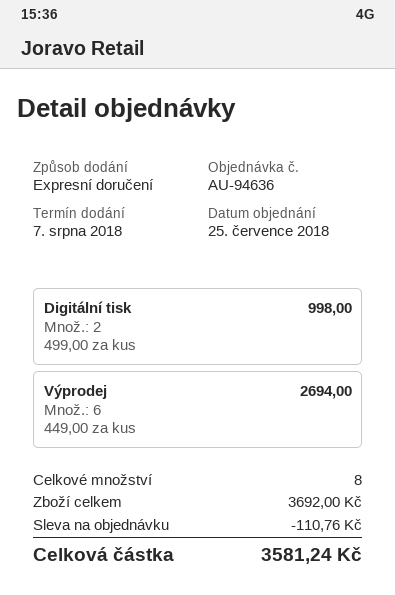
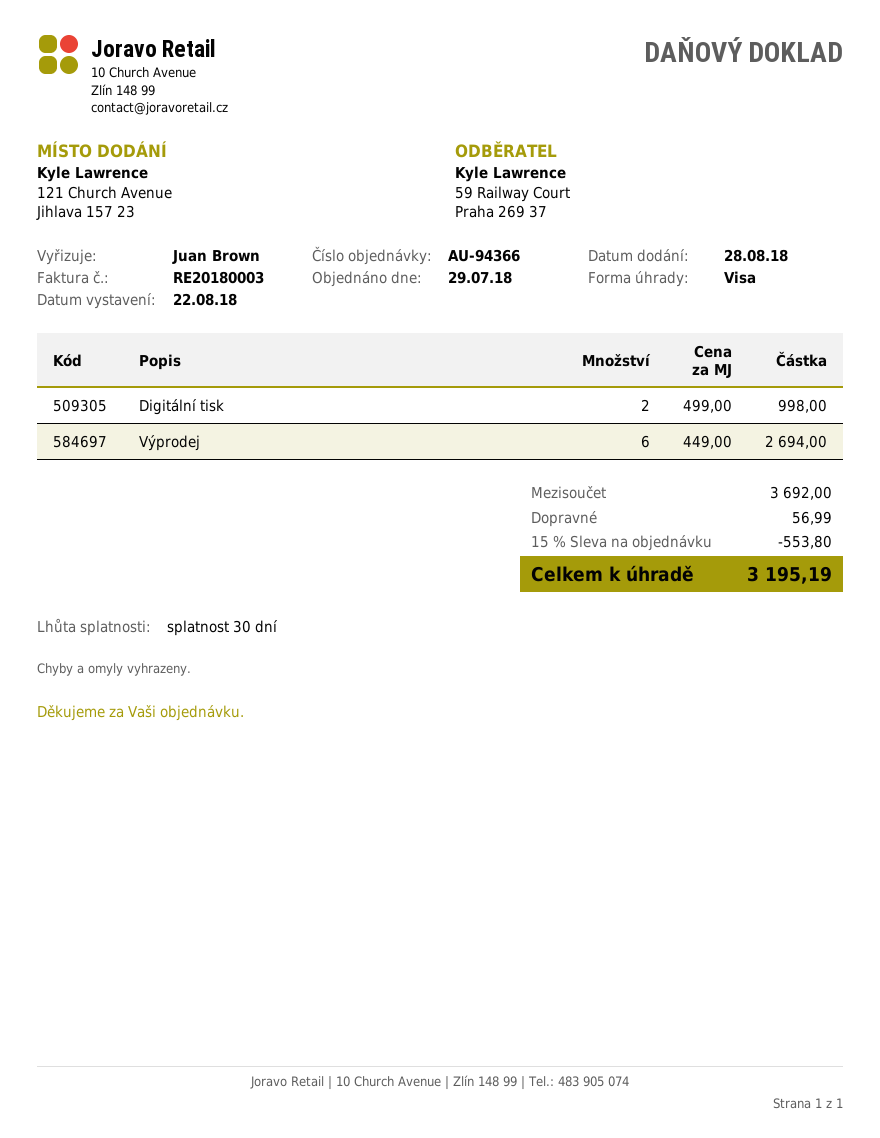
order number: AU-94636 -> AU-94366
order date: 2018-07-25 -> 2018-07-29
delivery date: 2018-08-07 -> 2018-08-28
discount: 110.76 -> 553.80
shipping: none -> 56.99
total: 3581.24 -> 3195.19

